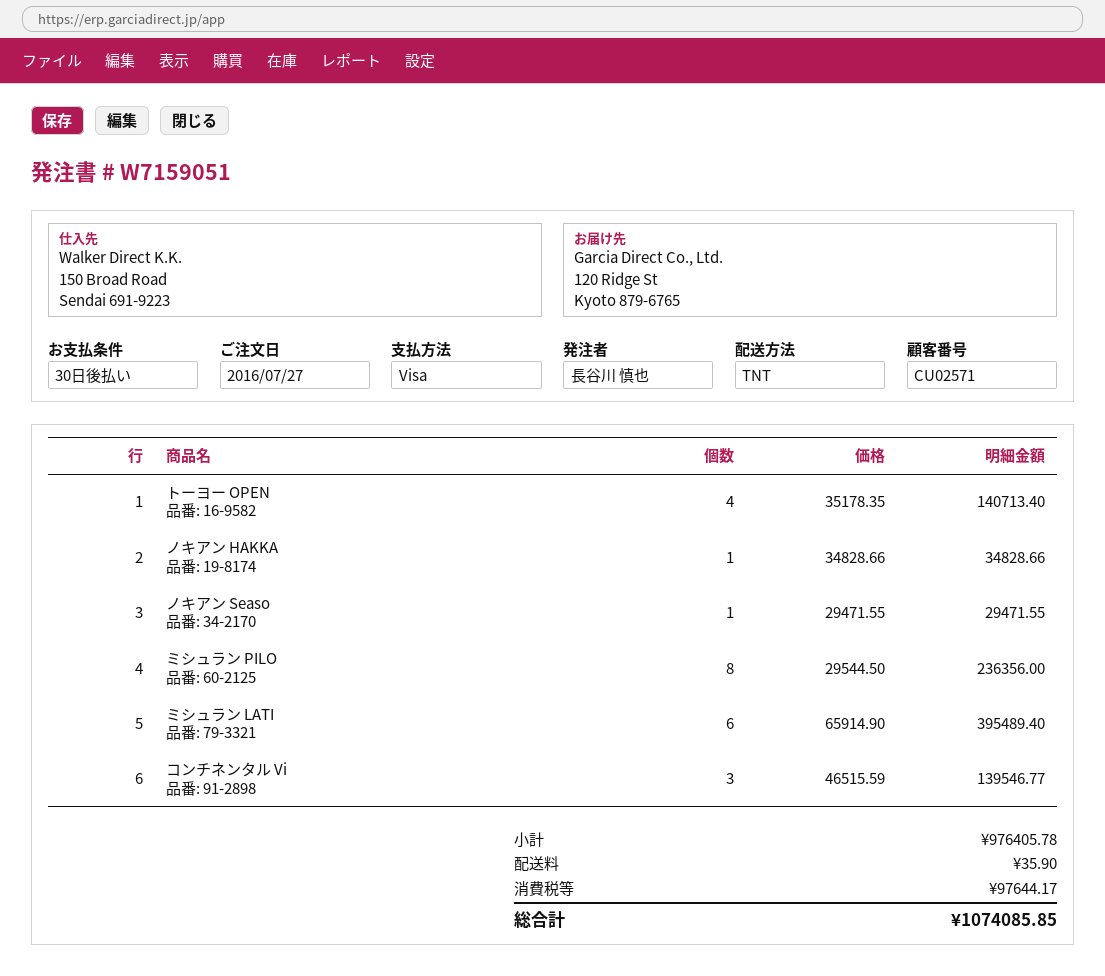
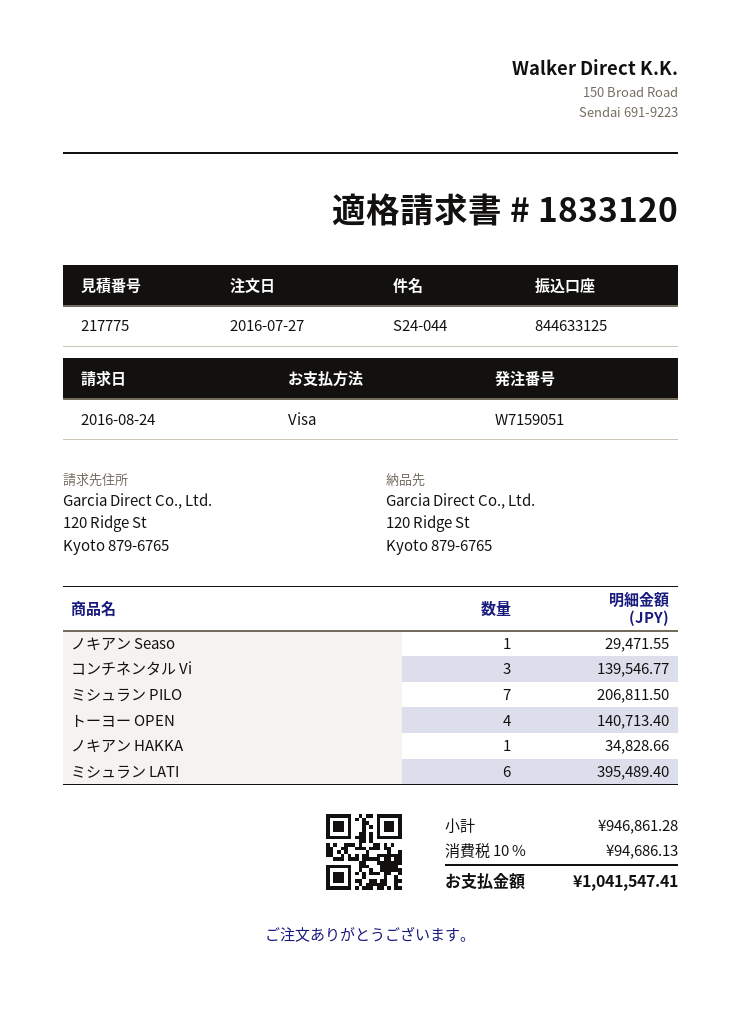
ミシュラン PILO: 8 for 236356.00 -> 7 for 206811.50
subtotal: 976405.78 -> 946861.28
shipping: 35.90 -> none
tax: 97644.17 -> 94686.13
total: 1074085.85 -> 1041547.41

